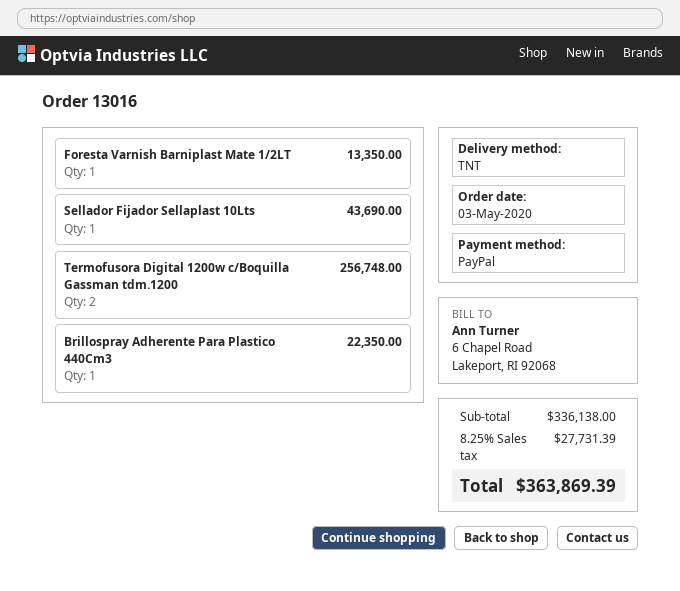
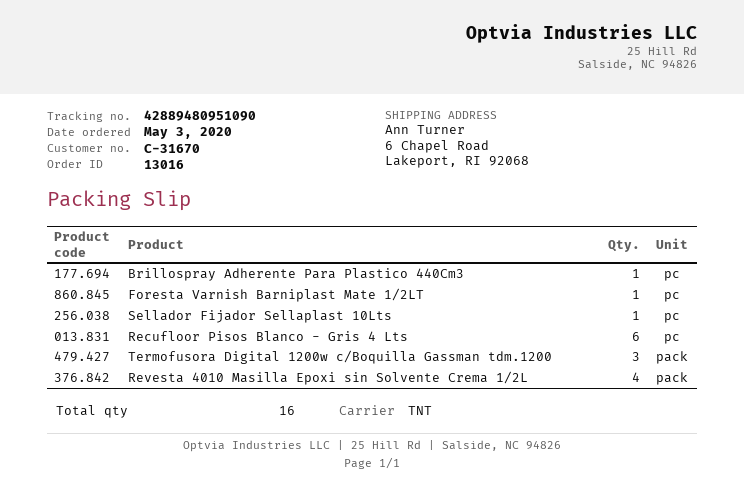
Termofusora Digital 1200w c/Boquilla Gassman tdm.1200: 2 -> 3
Recufloor Pisos Blanco - Gris 4 Lts: none -> 6
Revesta 4010 Masilla Epoxi sin Solvente Crema 1/2L: none -> 4

